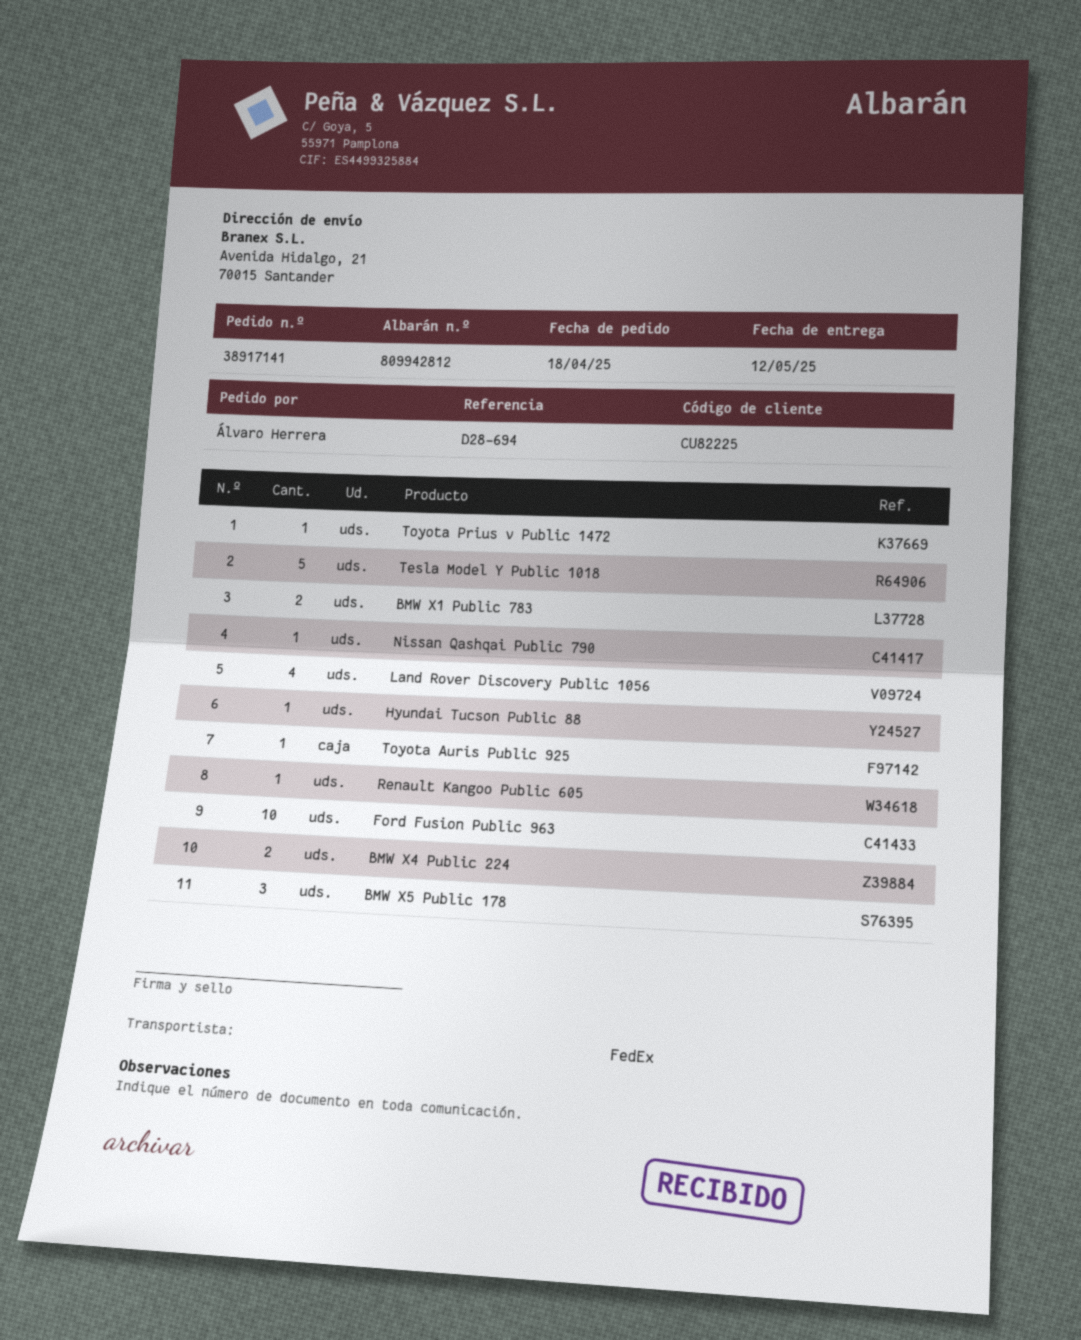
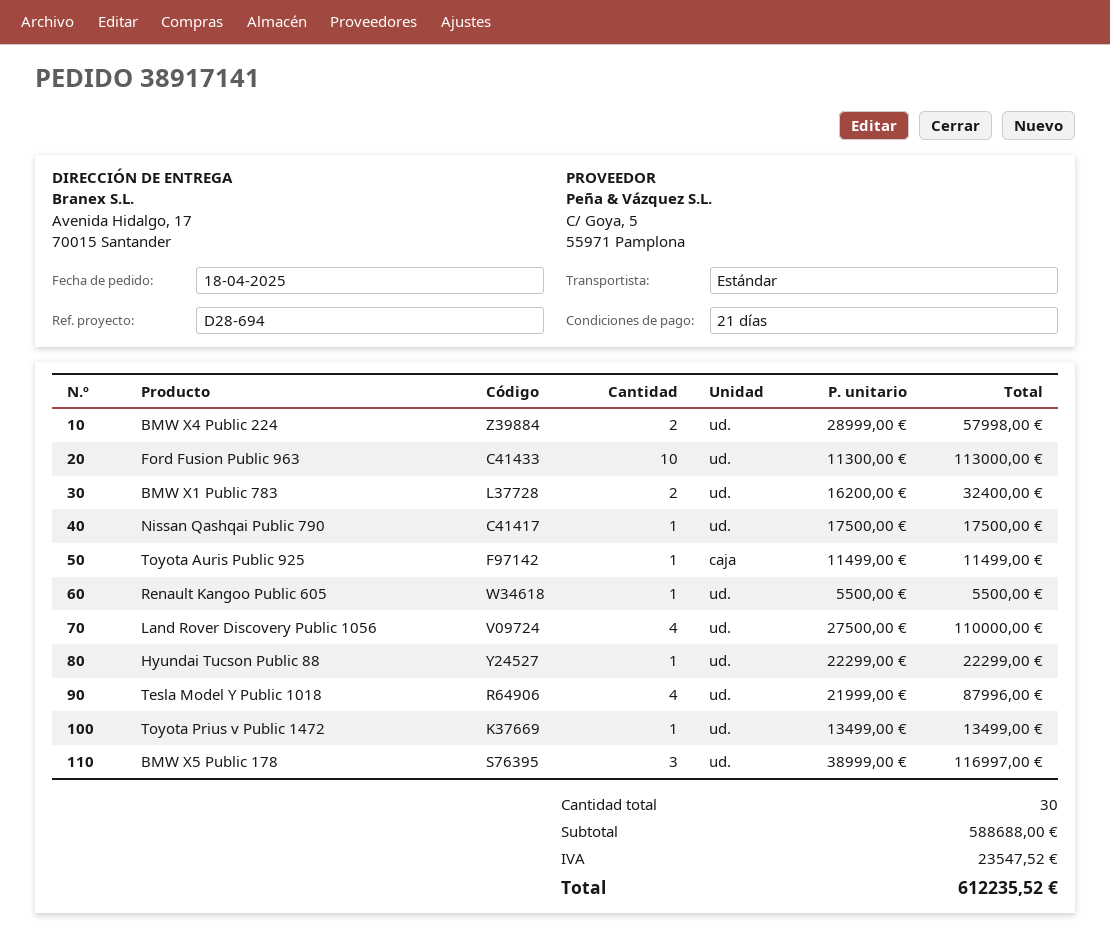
shipping method: FedEx -> standard
ship to: Avenida Hidalgo, 21, 70015 Santander -> Avenida Hidalgo, 17, 70015 Santander
Tesla Model Y Public 1018: 5 -> 4

